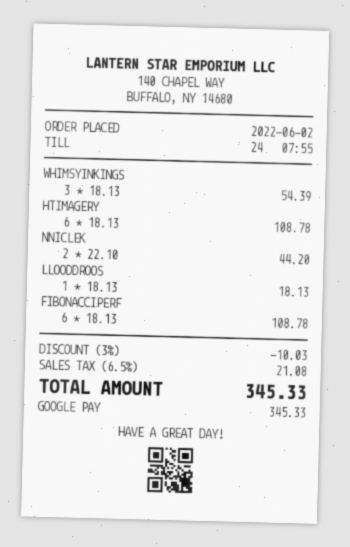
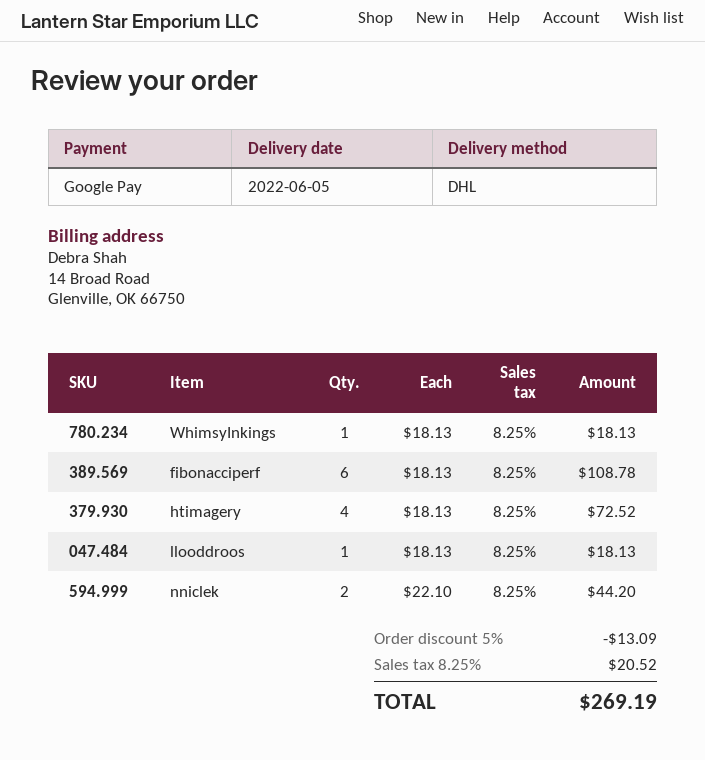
WHIMSYINKINGS: 3 x 18.13 = 54.39 -> 1 x 18.13 = 18.13
HTIMAGERY: 6 x 18.13 = 108.78 -> 4 x 18.13 = 72.52
discount: 3% = 10.03 -> 5% = 13.09
tax: 6.5% = 21.08 -> 8.25% = 20.52
total: 345.33 -> 269.19

